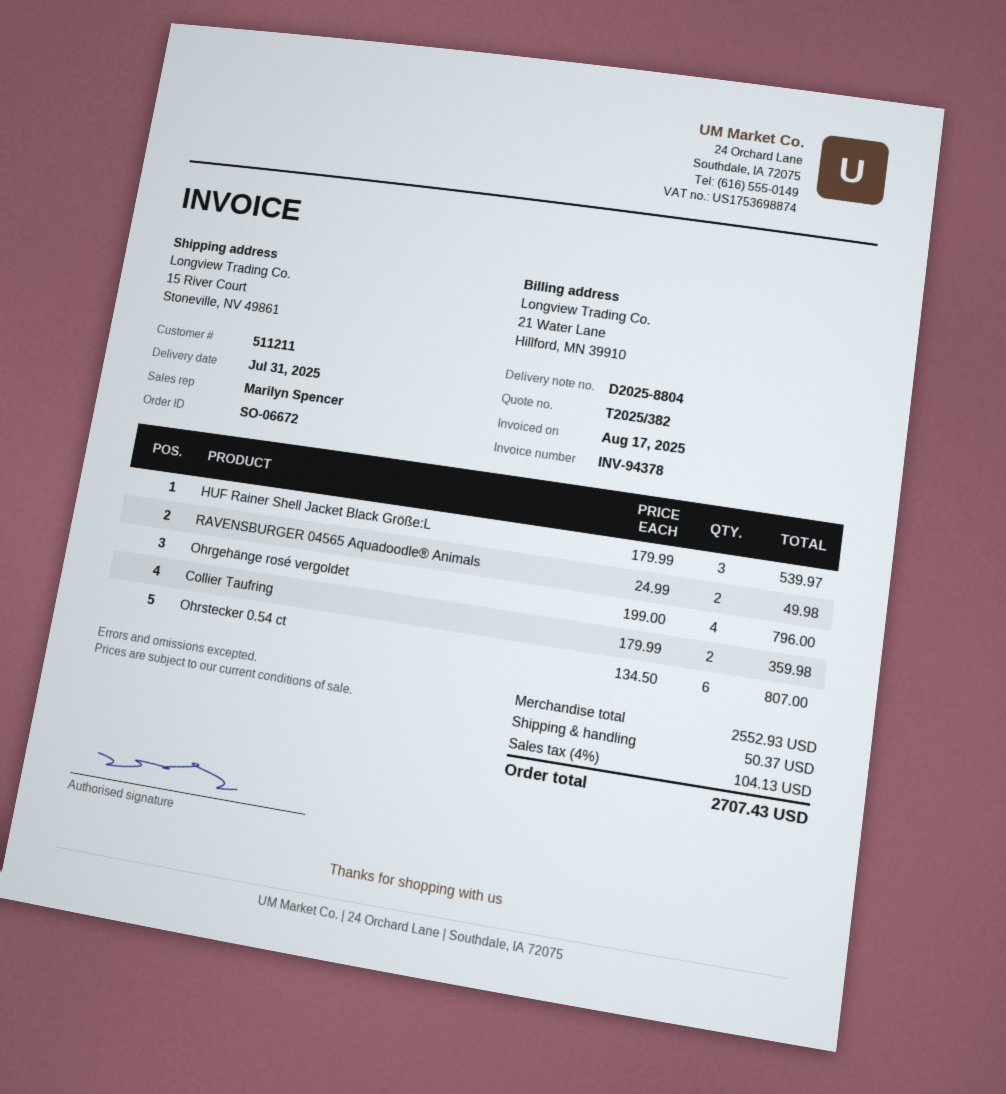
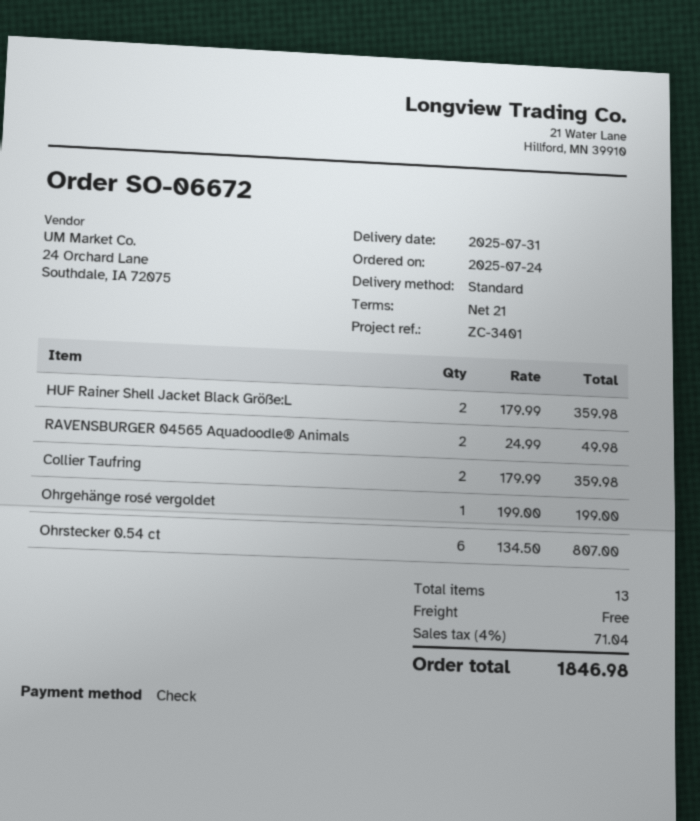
HUF Rainer Shell Jacket Black Größe:L: 3 x 179.99 = 539.97 -> 2 x 179.99 = 359.98
Ohrgehänge rosé vergoldet: 4 x 199.00 = 796.00 -> 1 x 199.00 = 199.00
shipping: 50.37 -> 0.00
tax: 4% = 104.13 -> 4% = 71.04
total: 2707.43 -> 1846.98

